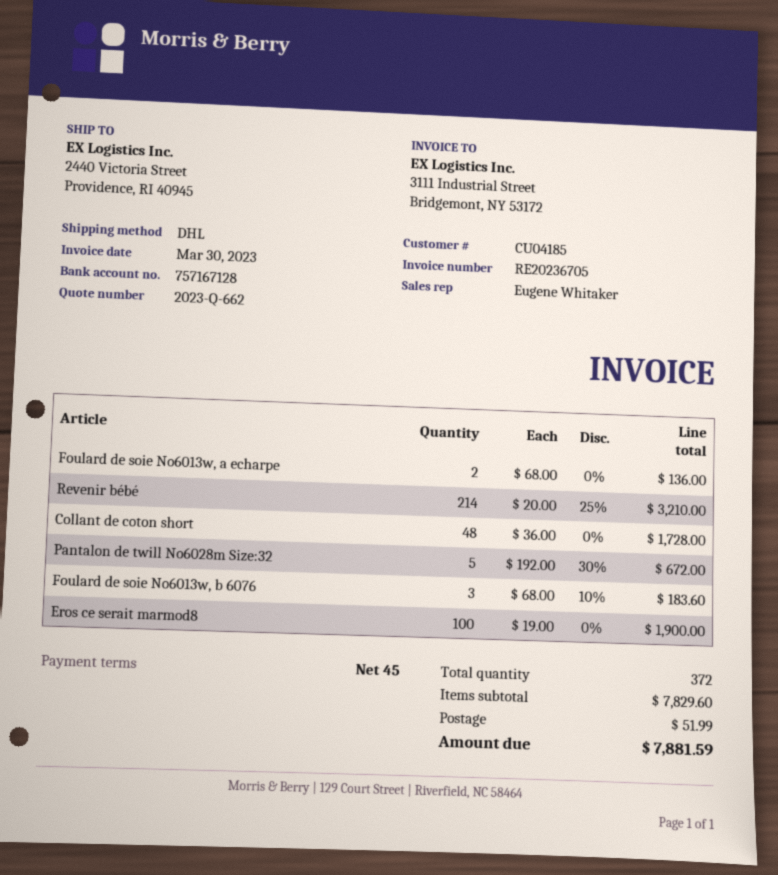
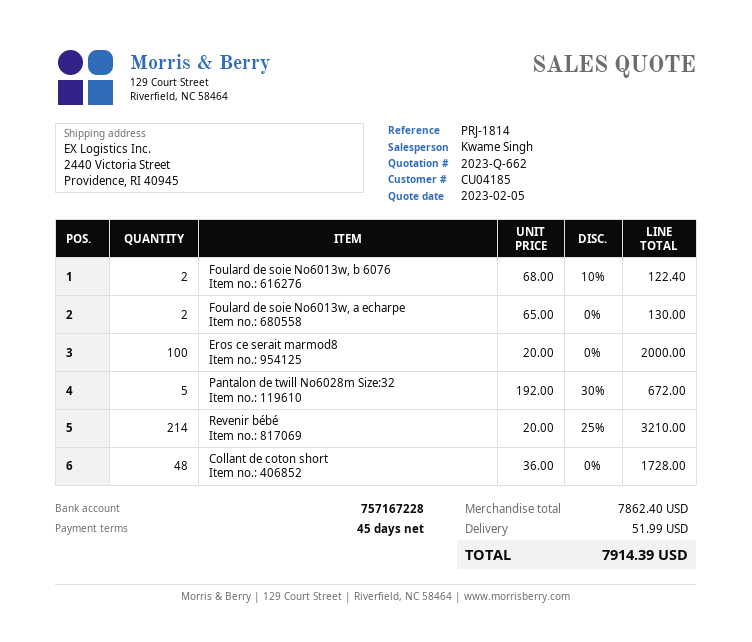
sales rep: Eugene Whitaker -> Kwame Singh
bank account: 757167128 -> 757167228
Foulard de soie No6013w, a echarpe: 2 x 68.00 = 136.00 -> 2 x 65.00 = 130.00
Foulard de soie No6013w, b 6076: 3 x 68.00 - 10% = 183.60 -> 2 x 68.00 - 10% = 122.40
Eros ce serait marmod8: 100 x 19.00 = 1900.00 -> 100 x 20.00 = 2000.00
subtotal: 7829.60 -> 7862.40
total: 7881.59 -> 7914.39

